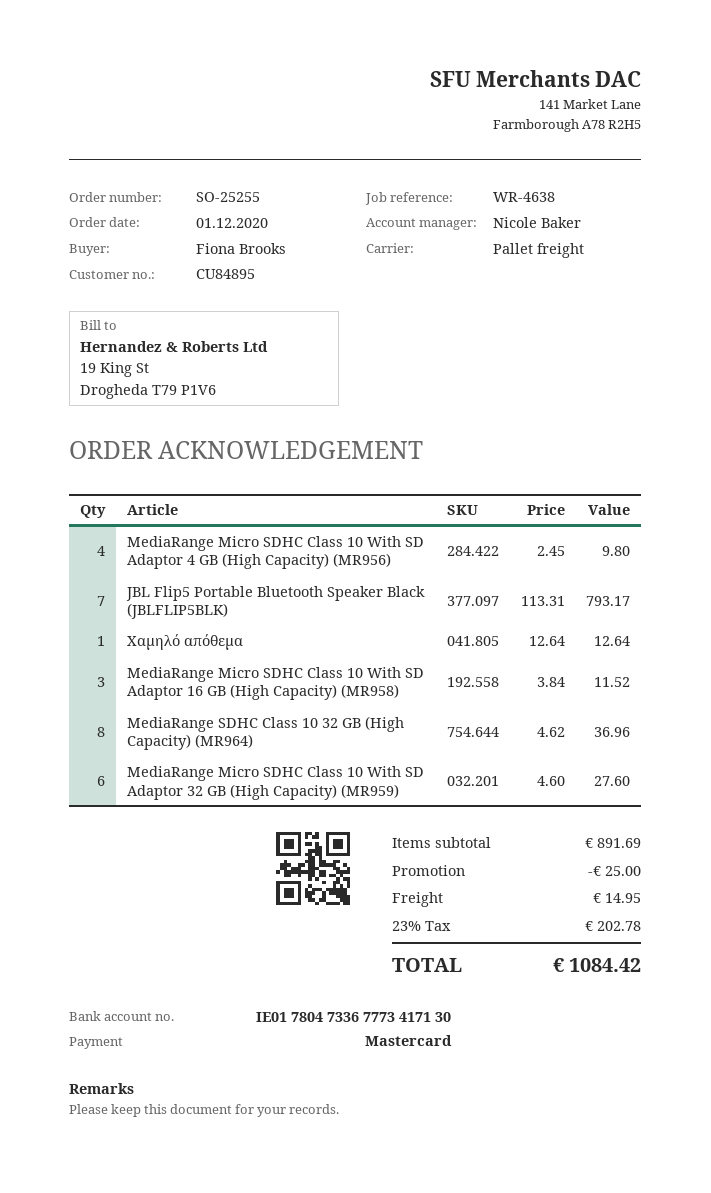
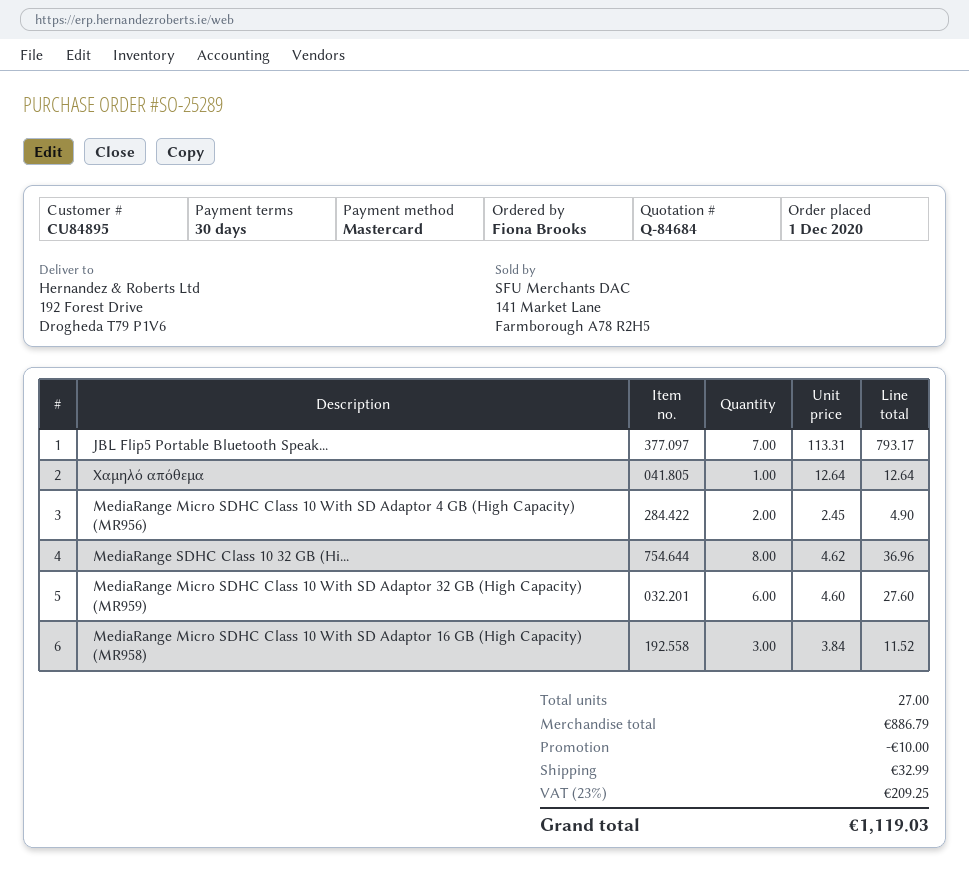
order number: SO-25255 -> SO-25289
MediaRange Micro SDHC Class 10 With SD Adaptor 4 GB (High Capacity) (MR956): 4 x 2.45 = 9.80 -> 2 x 2.45 = 4.90
subtotal: 891.69 -> 886.79
discount: 25.00 -> 10.00
shipping: 14.95 -> 32.99
tax: 23% = 202.78 -> 23% = 209.25
total: 1084.42 -> 1119.03

